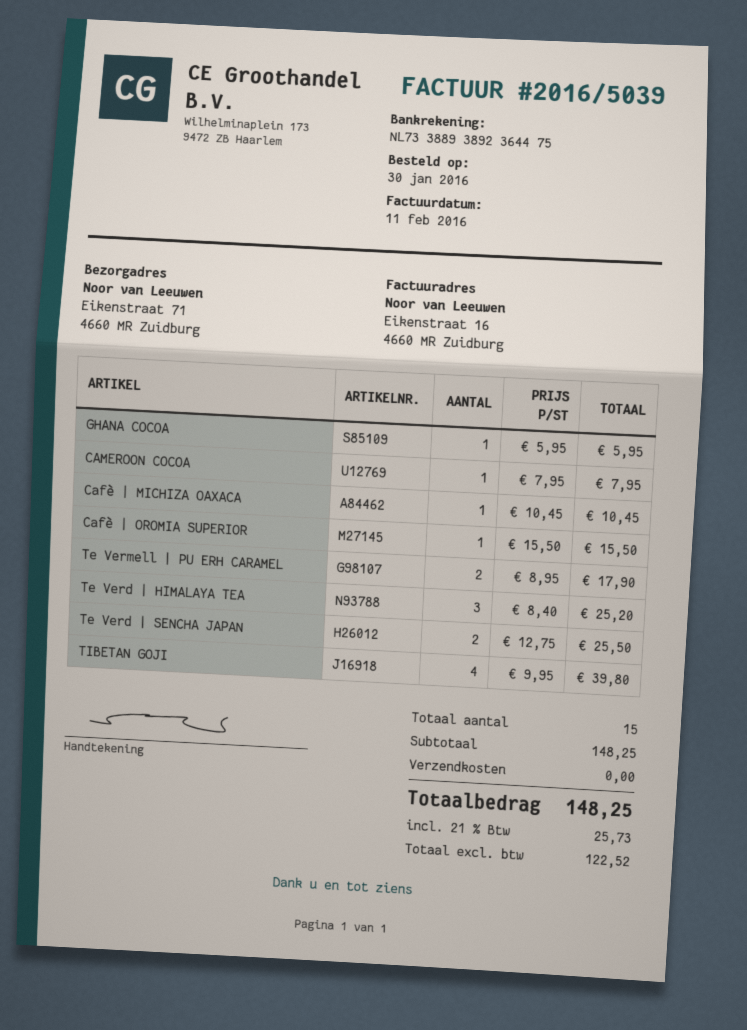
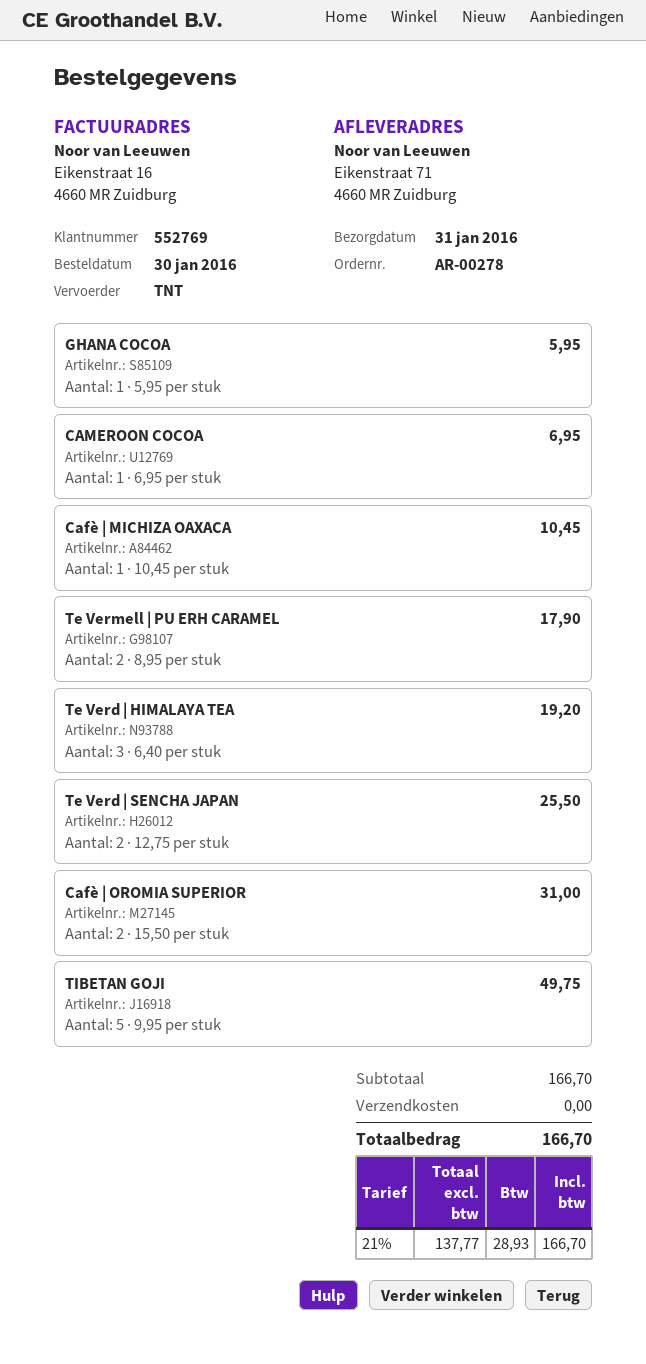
CAMEROON COCOA: 1 x 7.95 = 7.95 -> 1 x 6.95 = 6.95
Cafè | OROMIA SUPERIOR: 1 x 15.50 = 15.50 -> 2 x 15.50 = 31.00
Te Verd | HIMALAYA TEA: 3 x 8.40 = 25.20 -> 3 x 6.40 = 19.20
TIBETAN GOJI: 4 x 9.95 = 39.80 -> 5 x 9.95 = 49.75
subtotal: 148.25 -> 166.70
net: 122.52 -> 137.77
tax: 21% = 25.73 -> 21% = 28.93
total: 148.25 -> 166.70

